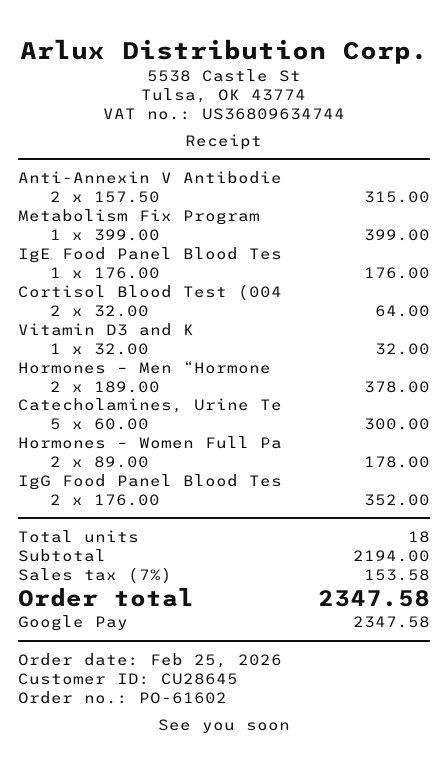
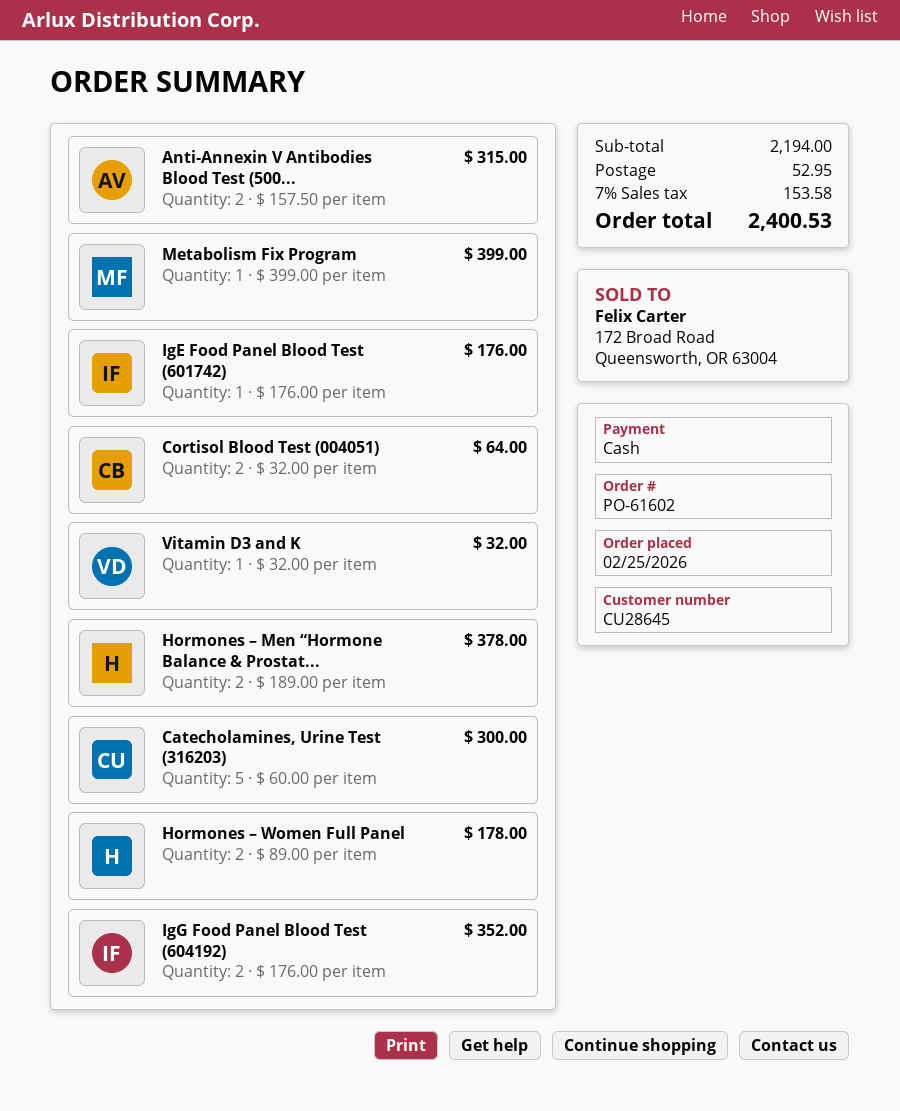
payment method: Google Pay -> cash
shipping: none -> 52.95
total: 2347.58 -> 2400.53

